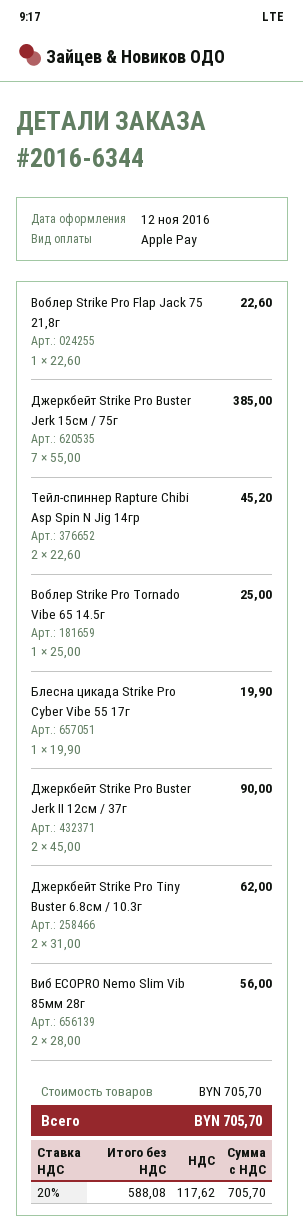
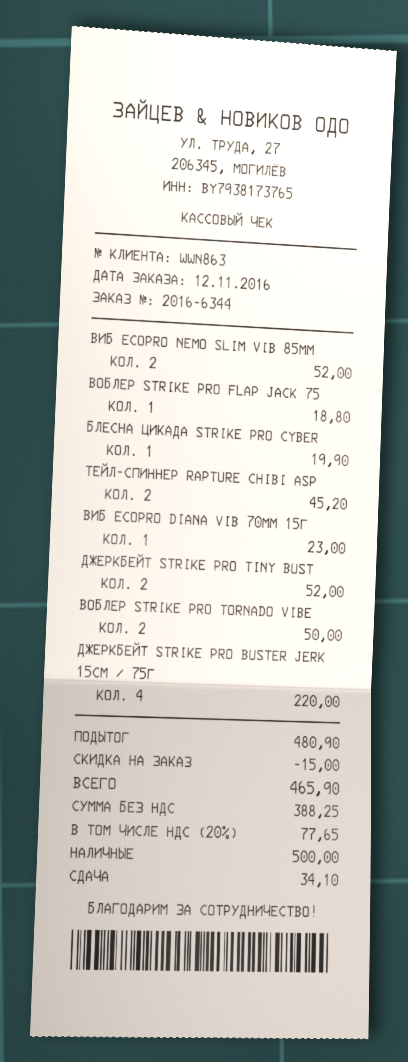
payment method: Apple Pay -> cash
Воблер Strike Pro Flap Jack 75 21,8г: 1 for 22.60 -> 1 for 18.80
Джеркбейт Strike Pro Buster Jerk 15см / 75г: 7 for 385.00 -> 4 for 220.00
Воблер Strike Pro Tornado Vibe 65 14.5г: 1 for 25.00 -> 2 for 50.00
Джеркбейт Strike Pro Buster Jerk ІІ 12см / 37г: 2 for 90.00 -> none
Джеркбейт Strike Pro Tiny Buster 6.8см / 10.3г: 2 for 62.00 -> 2 for 52.00
Виб ECOPRO Nemo Slim Vib 85мм 28г: 2 for 56.00 -> 2 for 52.00
ВИБ ECOPRO DIANA VIB 70ММ 15Г: none -> 1 for 23.00
subtotal: 705.70 -> 480.90
discount: none -> 15.00
net: 588.08 -> 388.25
tax: 20% = 117.62 -> 20% = 77.65
total: 705.70 -> 465.90

